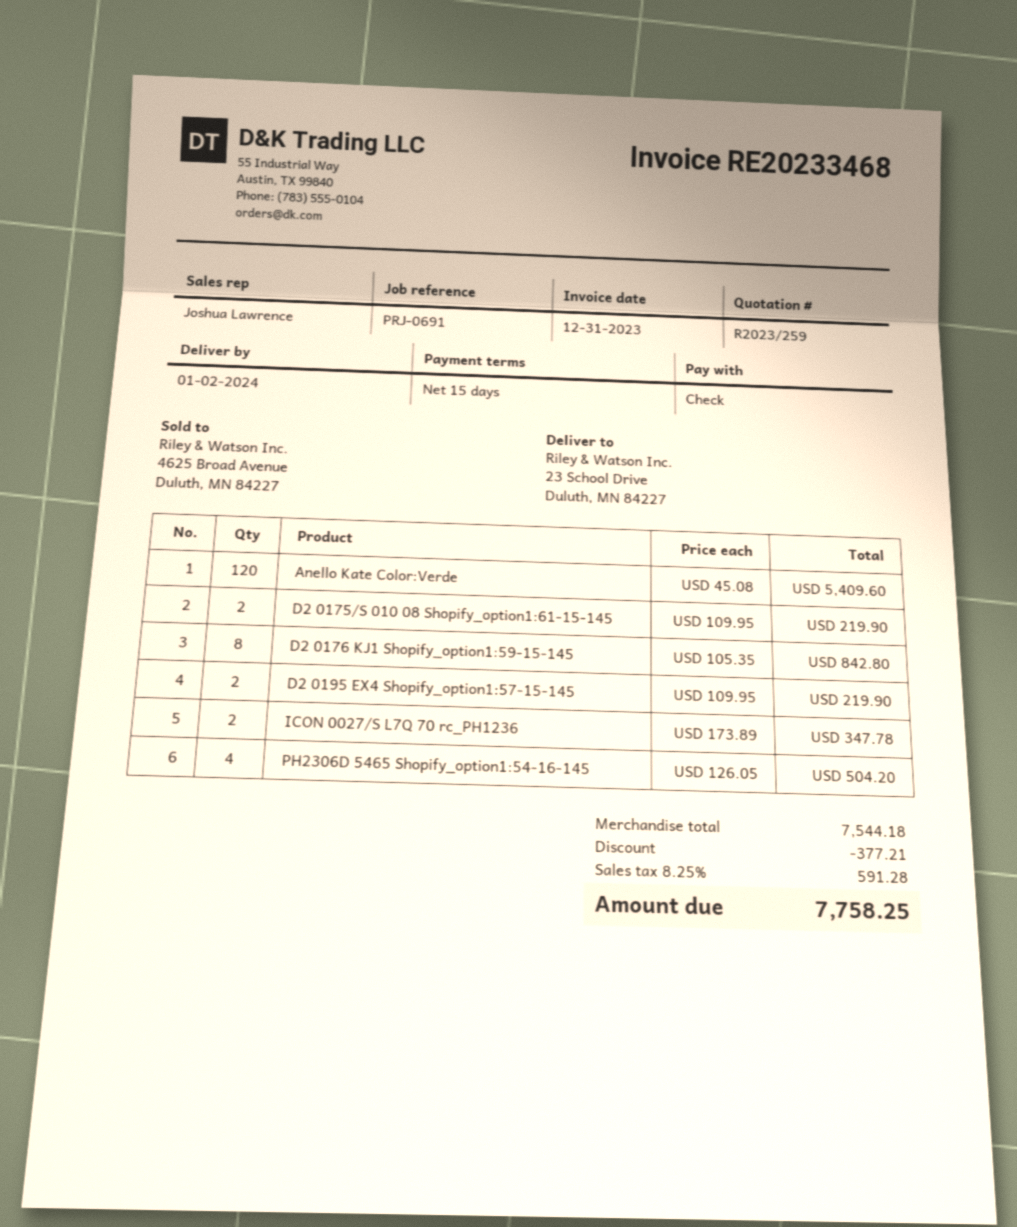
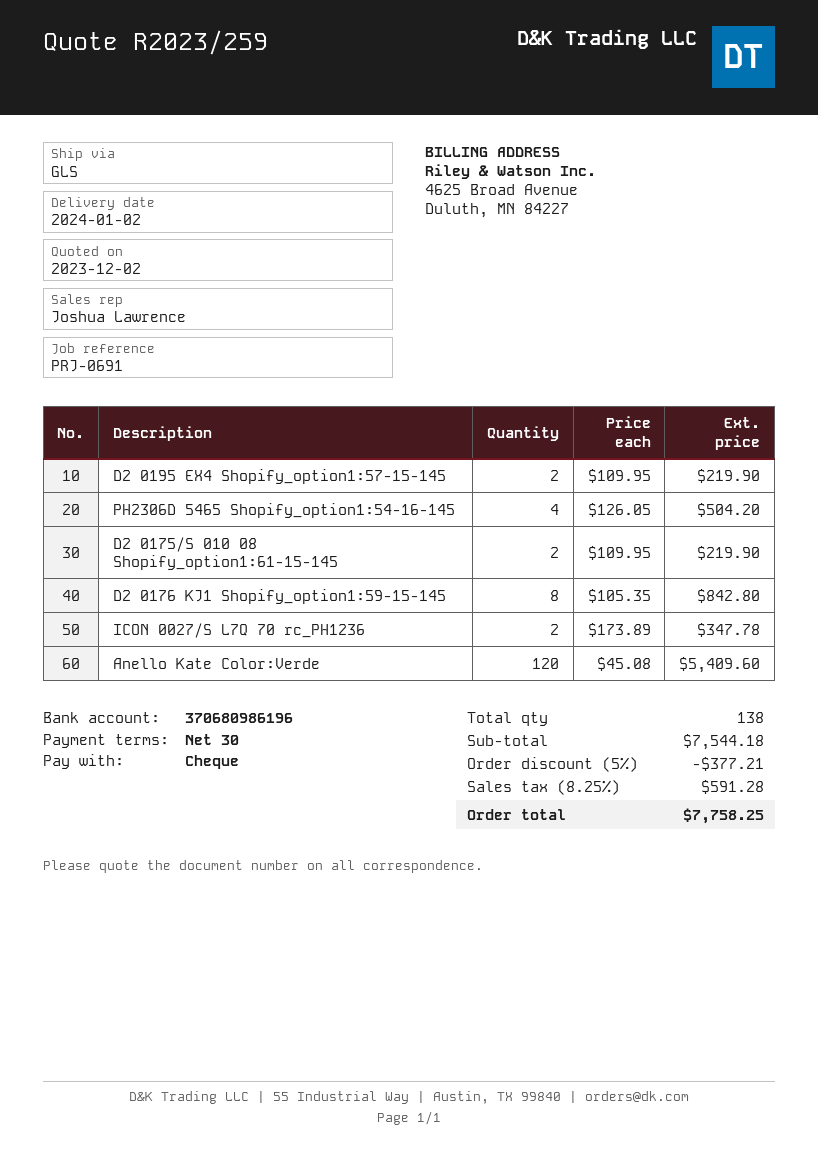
payment terms: 15 days -> 30 days

